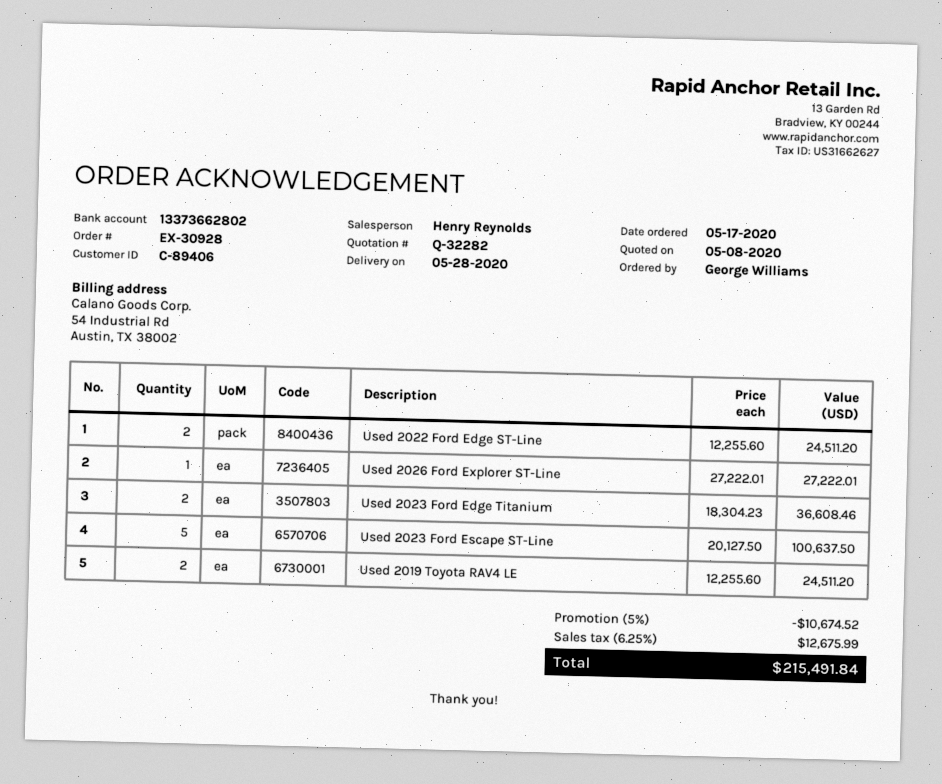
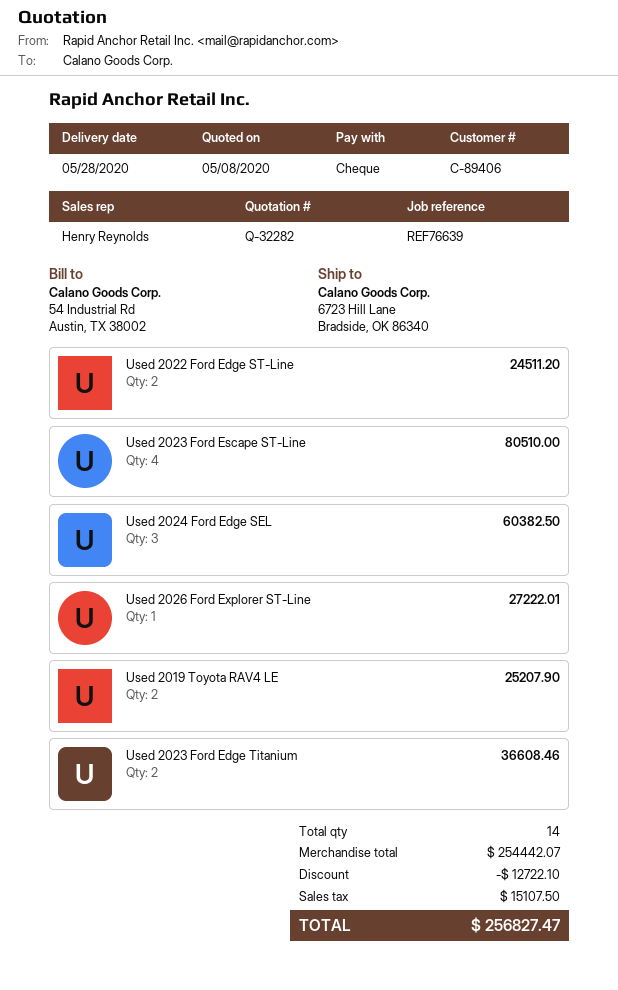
Used 2023 Ford Escape ST-Line: 5 for 100637.50 -> 4 for 80510.00
Used 2019 Toyota RAV4 LE: 2 for 24511.20 -> 2 for 25207.90
Used 2024 Ford Edge SEL: none -> 3 for 60382.50
discount: 10674.52 -> 12722.10
tax: 12675.99 -> 15107.50
total: 215491.84 -> 256827.47

